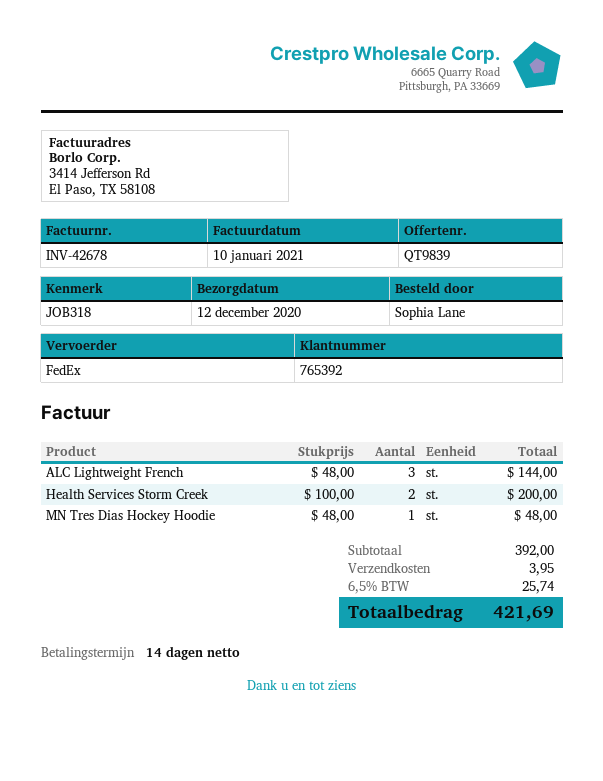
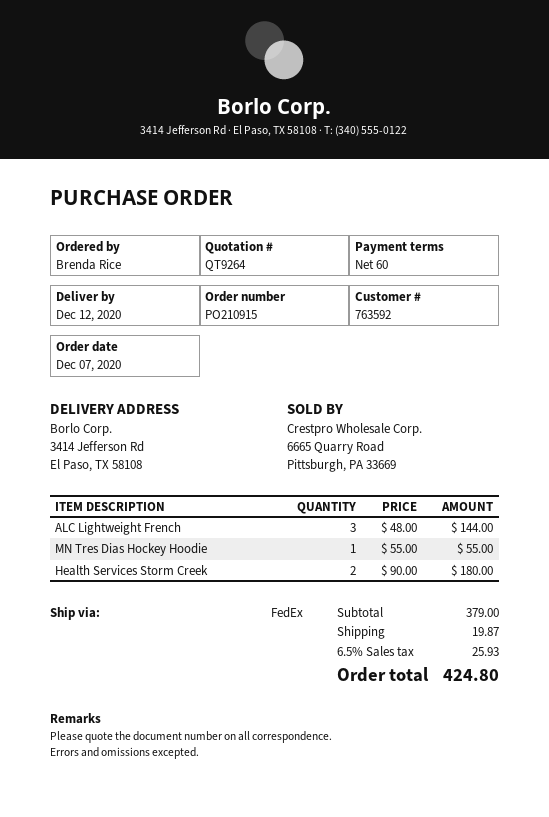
quote number: QT9839 -> QT9264
payment terms: 14 days -> 60 days
customer number: 765392 -> 763592
ordered by: Sophia Lane -> Brenda Rice
Health Services Storm Creek: 2 x 100.00 = 200.00 -> 2 x 90.00 = 180.00
MN Tres Dias Hockey Hoodie: 1 x 48.00 = 48.00 -> 1 x 55.00 = 55.00
subtotal: 392.00 -> 379.00
shipping: 3.95 -> 19.87
tax: 6.5% = 25.74 -> 6.5% = 25.93
total: 421.69 -> 424.80

